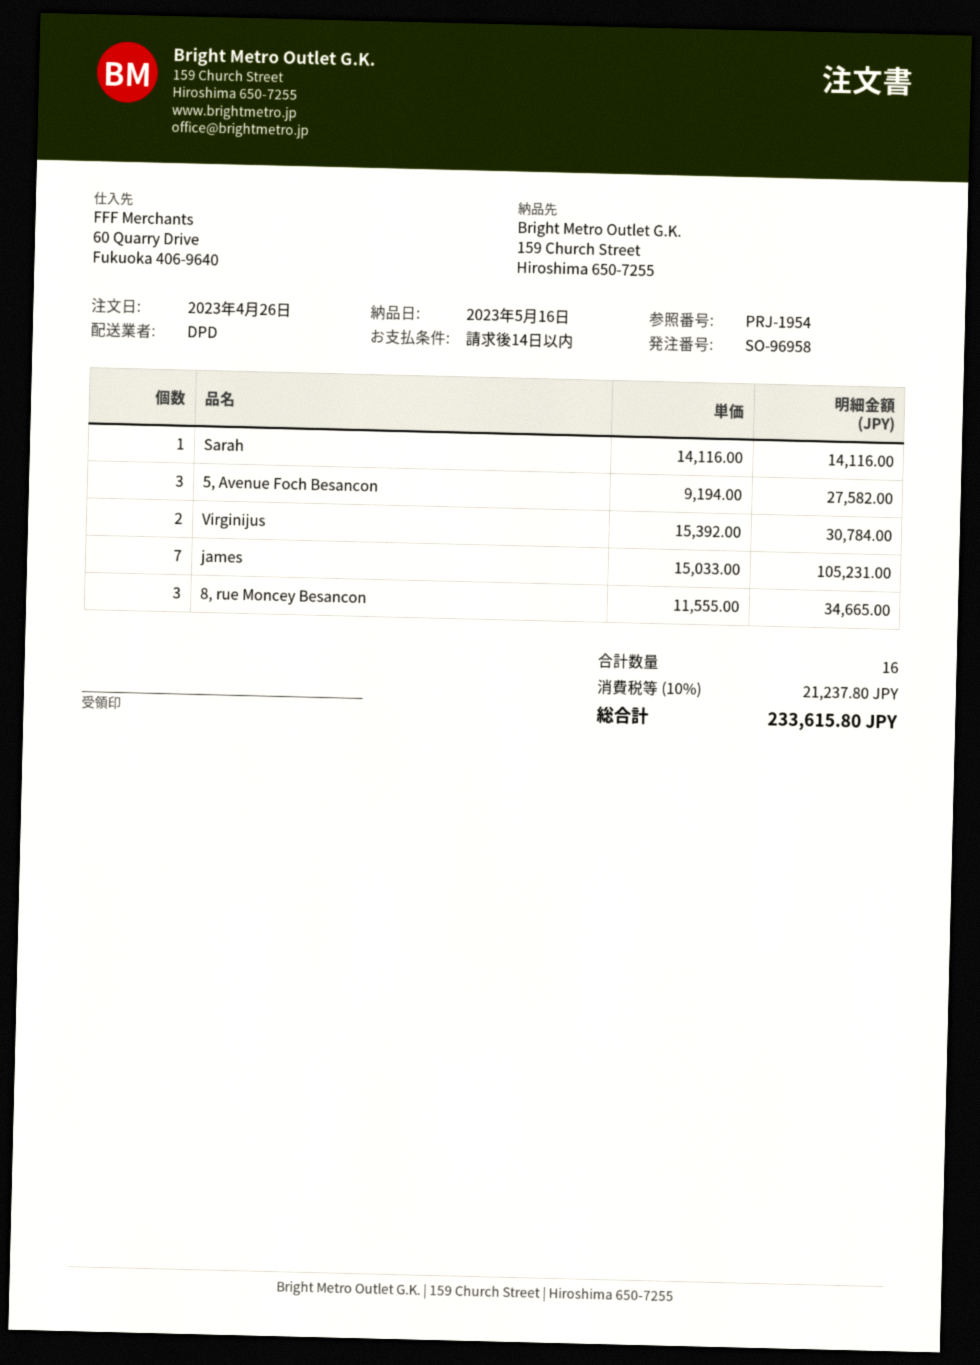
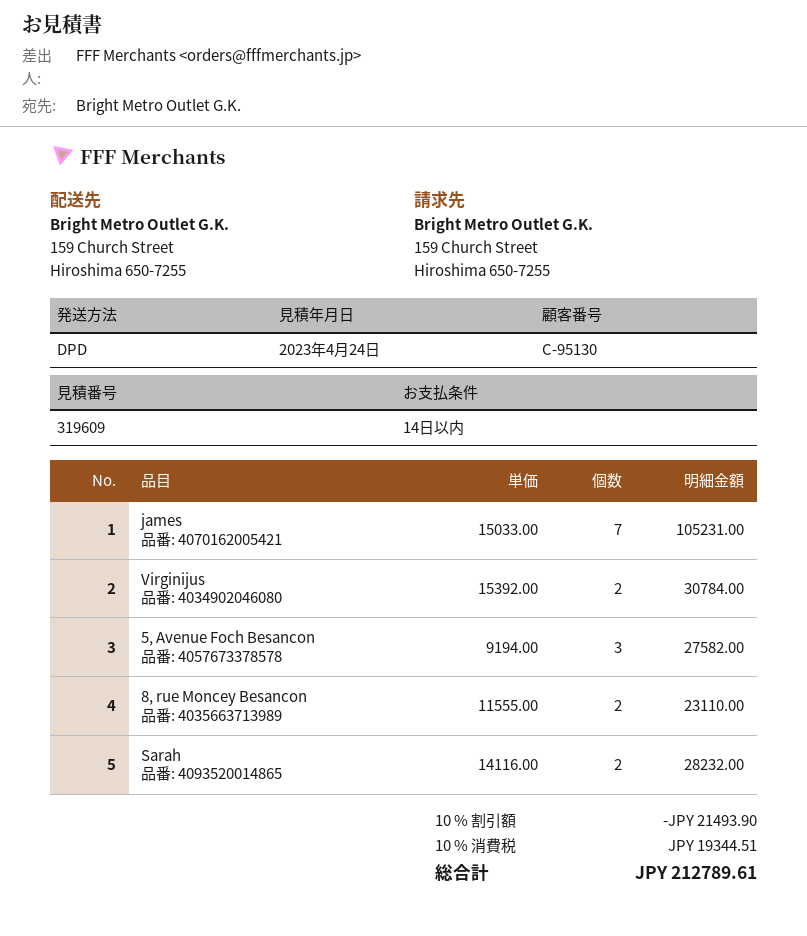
Sarah: 1 x 14116.00 = 14116.00 -> 2 x 14116.00 = 28232.00
8, rue Moncey Besancon: 3 x 11555.00 = 34665.00 -> 2 x 11555.00 = 23110.00
discount: none -> 10% = 21493.90
tax: 10% = 21237.80 -> 10% = 19344.51
total: 233615.80 -> 212789.61

